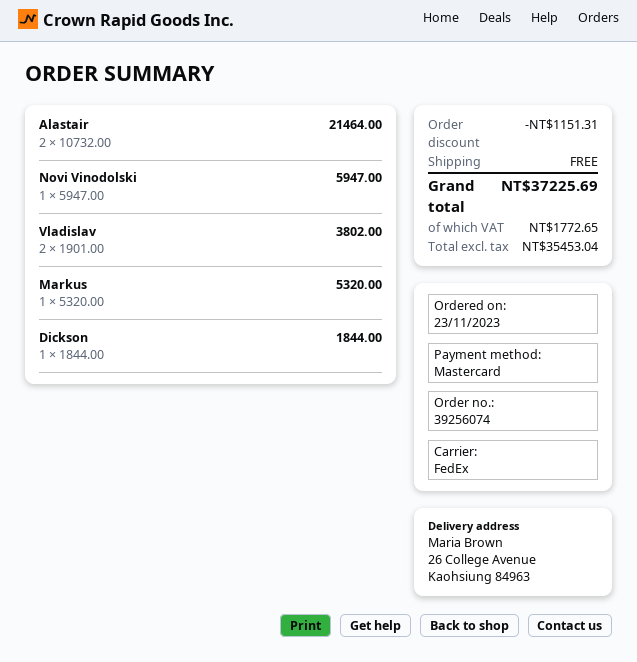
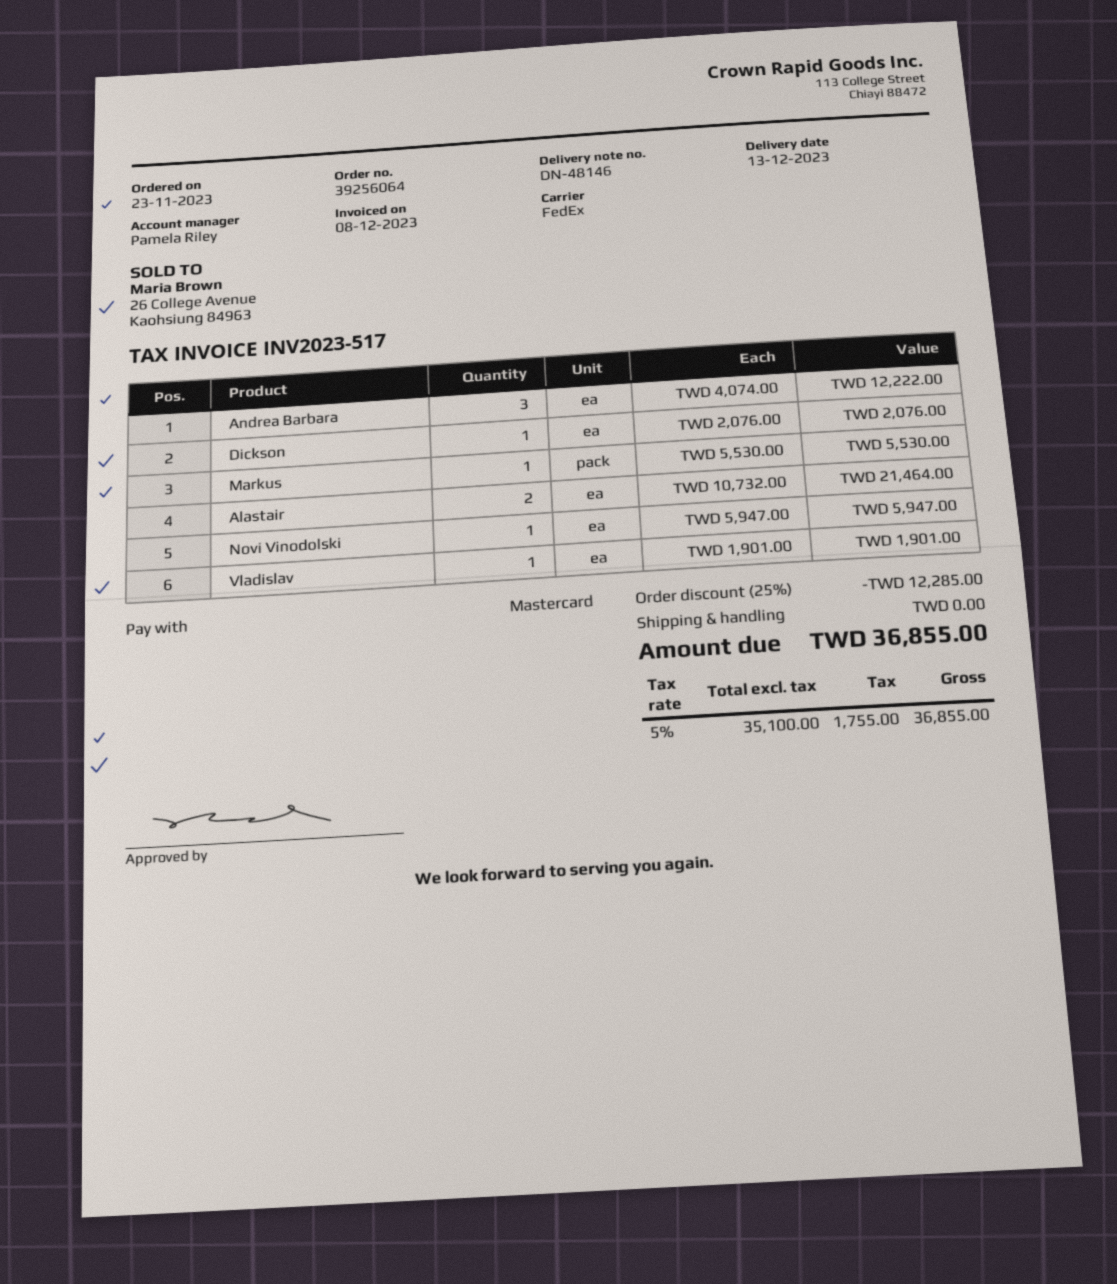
order number: 39256074 -> 39256064
Vladislav: 2 x 1901.00 = 3802.00 -> 1 x 1901.00 = 1901.00
Markus: 1 x 5320.00 = 5320.00 -> 1 x 5530.00 = 5530.00
Dickson: 1 x 1844.00 = 1844.00 -> 1 x 2076.00 = 2076.00
Andrea Barbara: none -> 3 x 4074.00 = 12222.00
discount: 1151.31 -> 12285.00
net: 35453.04 -> 35100.00
tax: 1772.65 -> 1755.00
total: 37225.69 -> 36855.00

